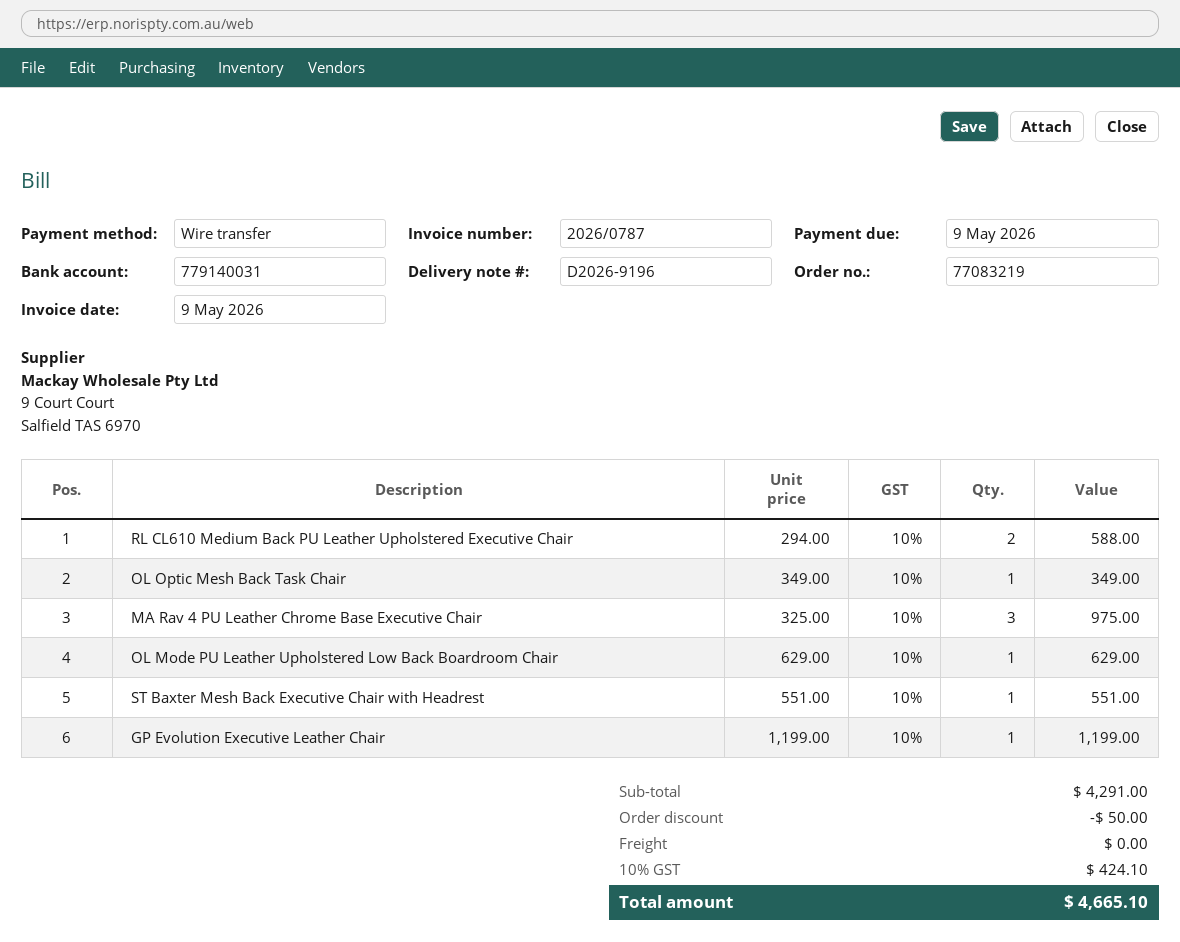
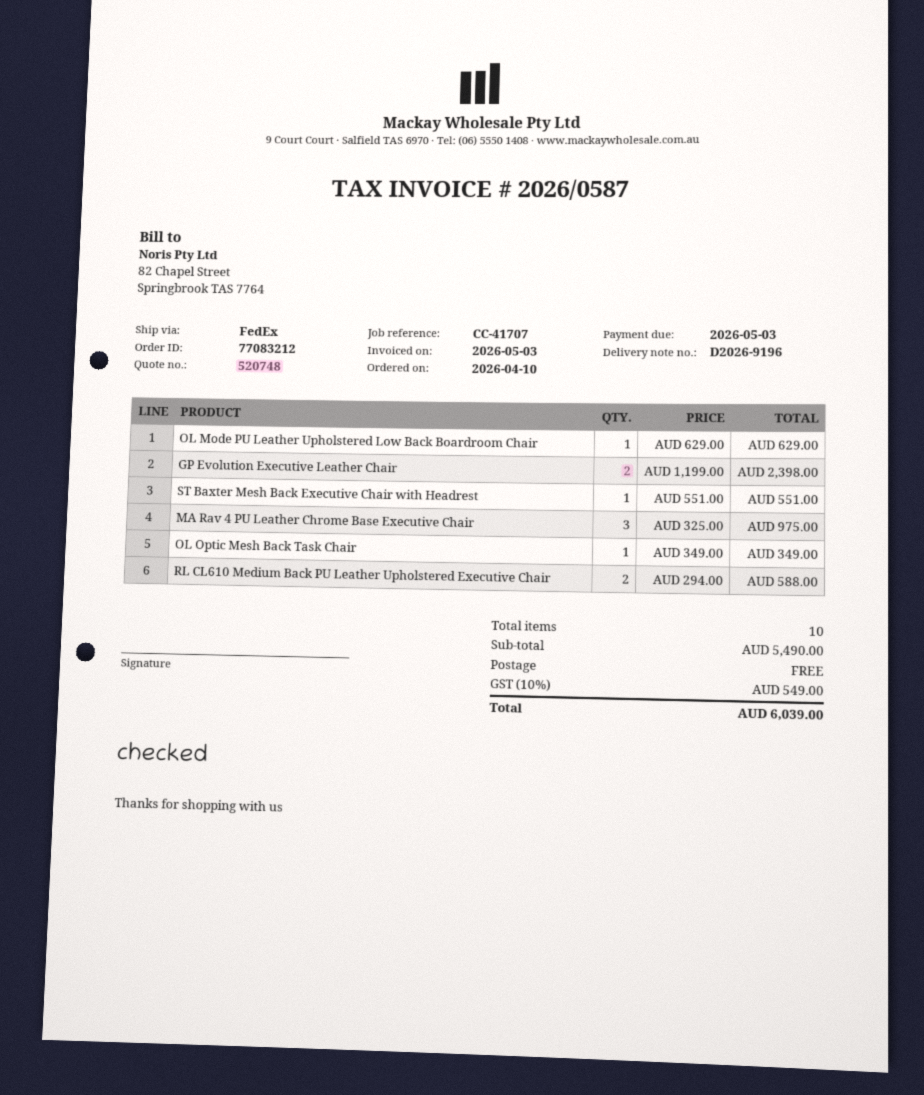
order number: 77083219 -> 77083212
invoice number: 2026/0787 -> 2026/0587
invoice date: 2026-05-09 -> 2026-05-03
due date: 2026-05-09 -> 2026-05-03
GP Evolution Executive Leather Chair: 1 x 1199.00 = 1199.00 -> 2 x 1199.00 = 2398.00
subtotal: 4291.00 -> 5490.00
discount: 50.00 -> none
tax: 10% = 424.10 -> 10% = 549.00
total: 4665.10 -> 6039.00

